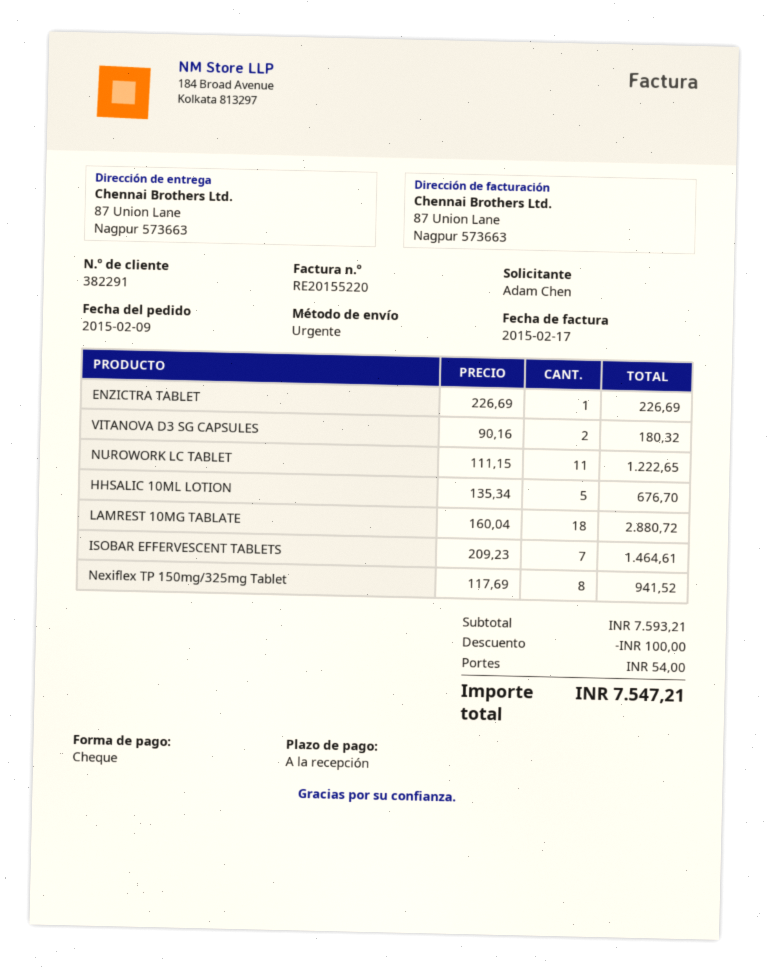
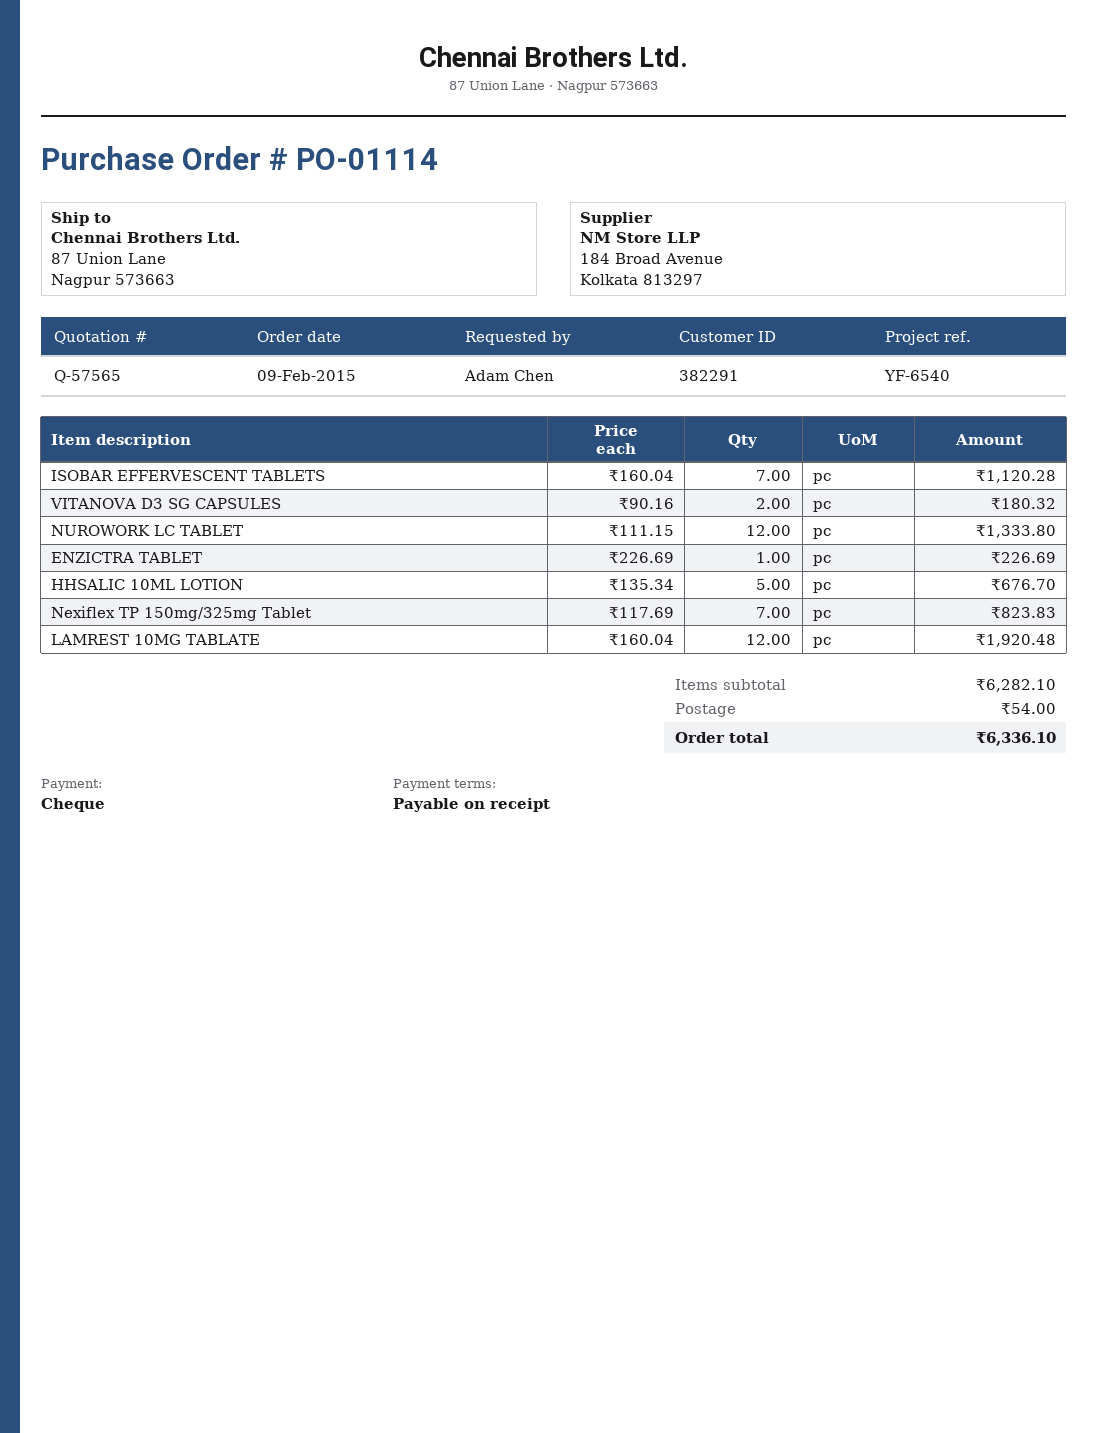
NUROWORK LC TABLET: 11 x 111.15 = 1222.65 -> 12 x 111.15 = 1333.80
LAMREST 10MG TABLATE: 18 x 160.04 = 2880.72 -> 12 x 160.04 = 1920.48
ISOBAR EFFERVESCENT TABLETS: 7 x 209.23 = 1464.61 -> 7 x 160.04 = 1120.28
Nexiflex TP 150mg/325mg Tablet: 8 x 117.69 = 941.52 -> 7 x 117.69 = 823.83
subtotal: 7593.21 -> 6282.10
discount: 100.00 -> none
total: 7547.21 -> 6336.10

